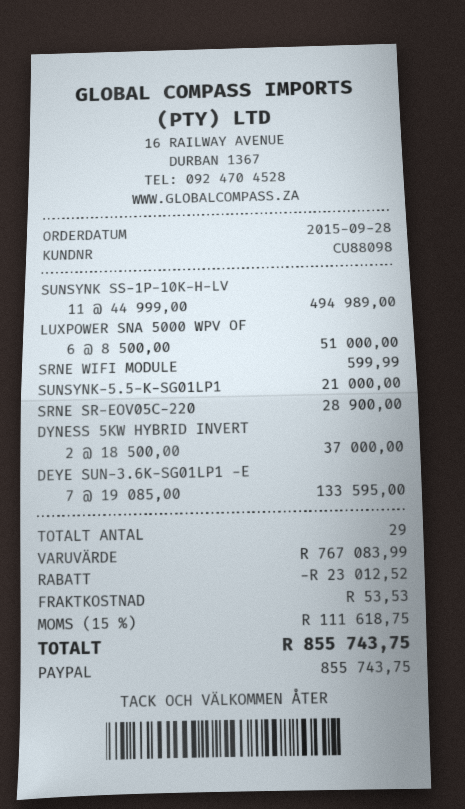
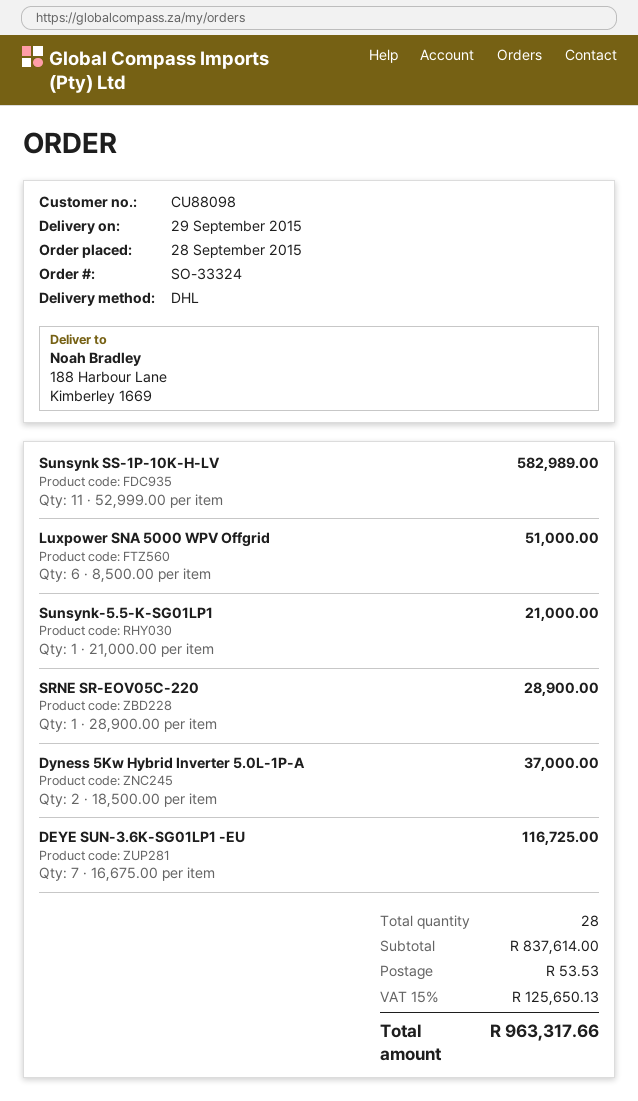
SUNSYNK SS-1P-10K-H-LV: 11 x 44999.00 = 494989.00 -> 11 x 52999.00 = 582989.00
SRNE WIFI MODULE: 1 x 599.99 = 599.99 -> none
DEYE SUN-3.6K-SG01LP1 -E: 7 x 19085.00 = 133595.00 -> 7 x 16675.00 = 116725.00
total quantity: 29 -> 28
subtotal: 767083.99 -> 837614.00
discount: 23012.52 -> none
tax: 15% = 111618.75 -> 15% = 125650.13
total: 855743.75 -> 963317.66

